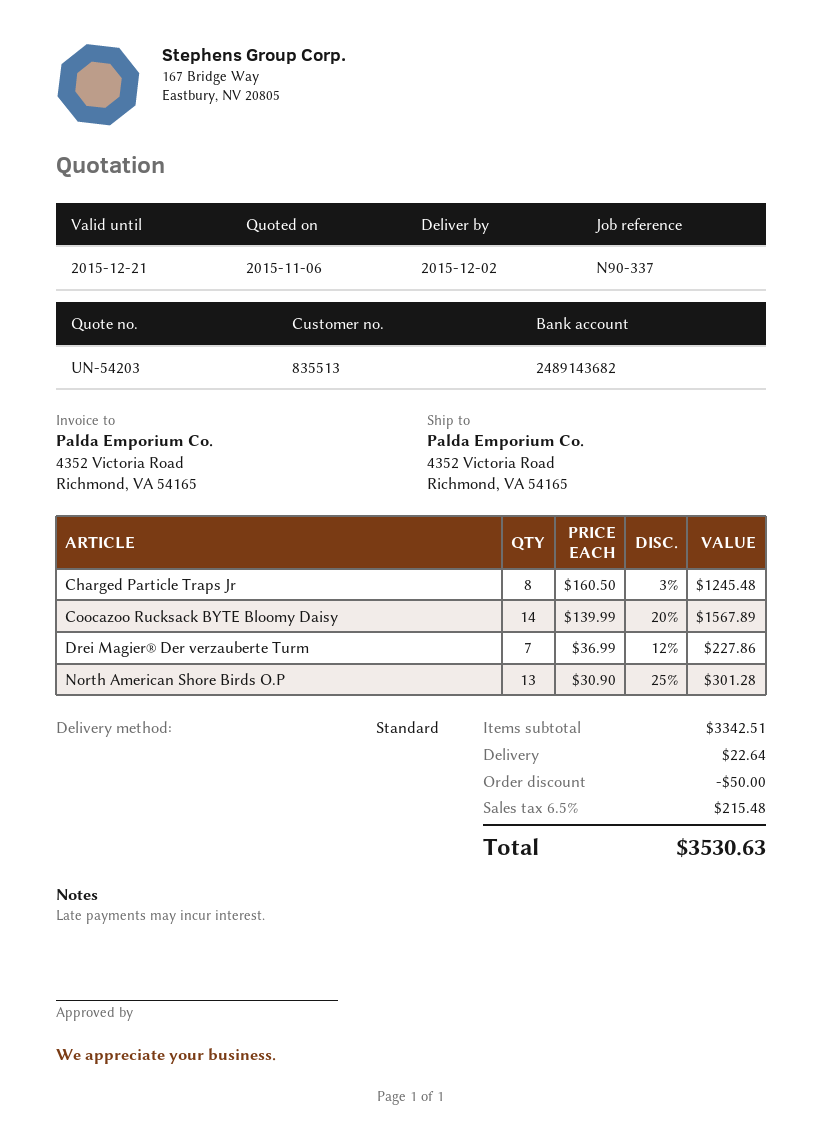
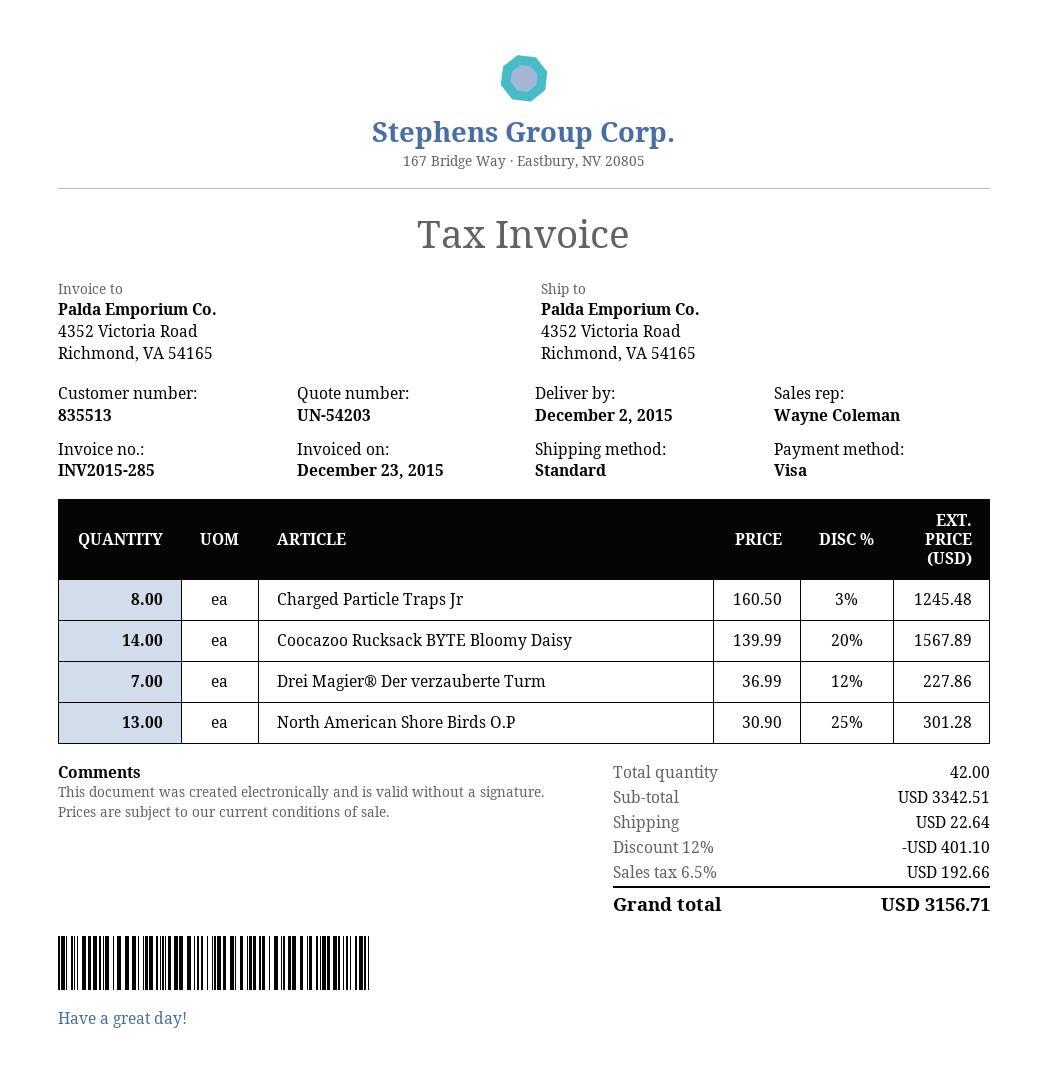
discount: 50.00 -> 401.10
tax: 6.5% = 215.48 -> 6.5% = 192.66
total: 3530.63 -> 3156.71

